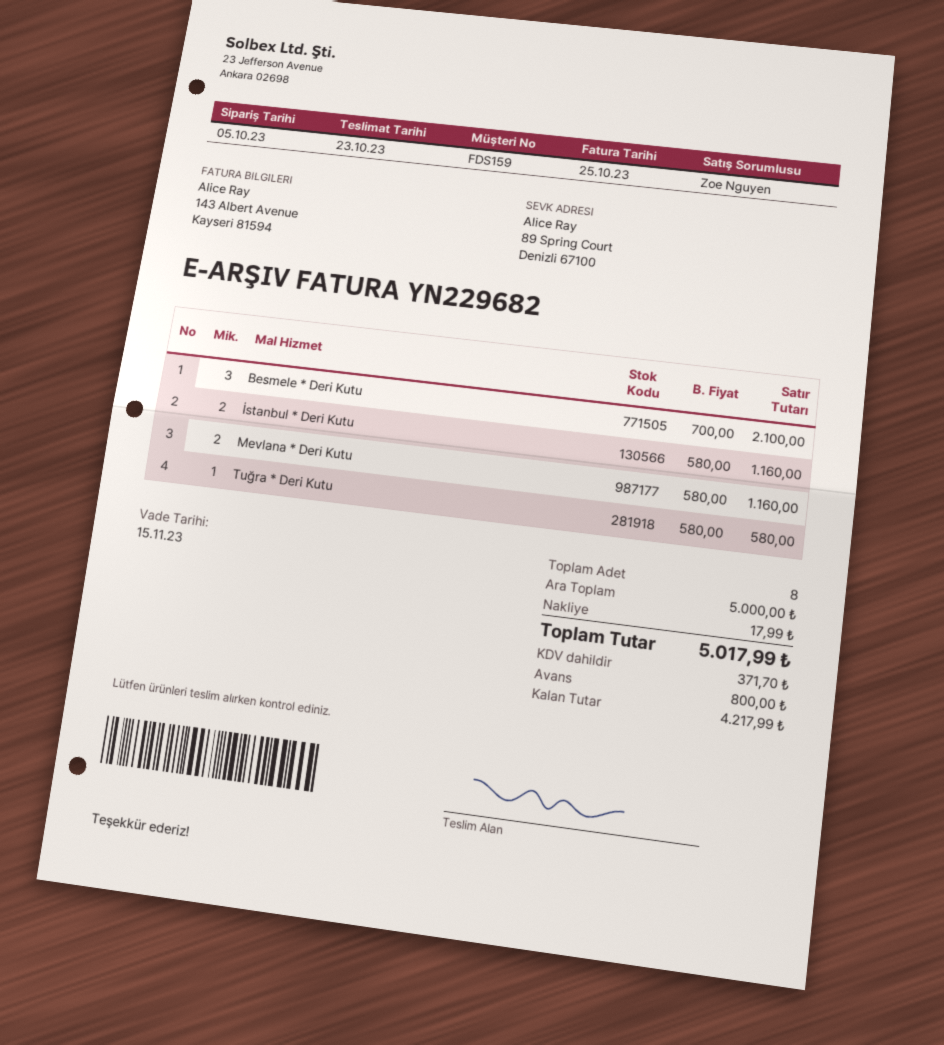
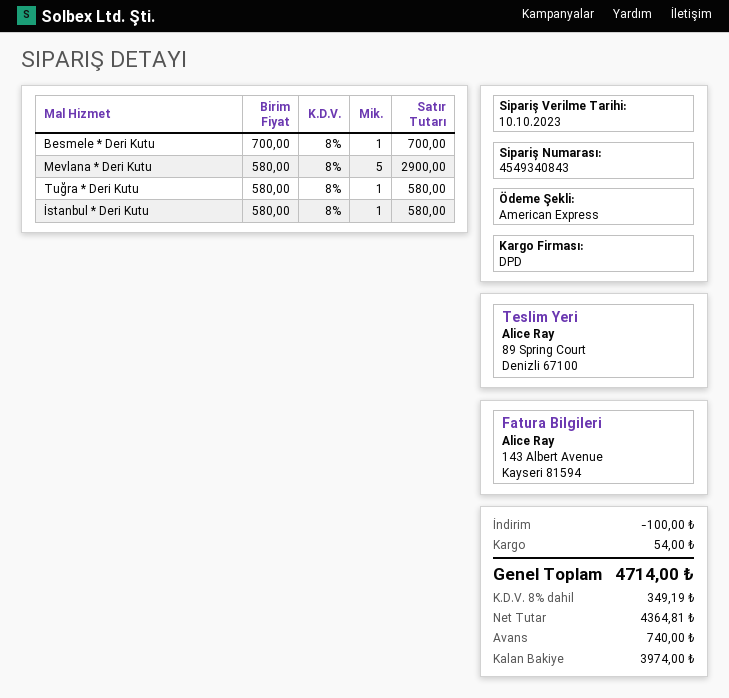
order date: 2023-10-05 -> 2023-10-10
Besmele * Deri Kutu: 3 x 700.00 = 2100.00 -> 1 x 700.00 = 700.00
İstanbul * Deri Kutu: 2 x 580.00 = 1160.00 -> 1 x 580.00 = 580.00
Mevlana * Deri Kutu: 2 x 580.00 = 1160.00 -> 5 x 580.00 = 2900.00
discount: none -> 100.00
shipping: 17.99 -> 54.00
tax: 371.70 -> 349.19
total: 5017.99 -> 4714.00
deposit: 800.00 -> 740.00
balance: 4217.99 -> 3974.00

